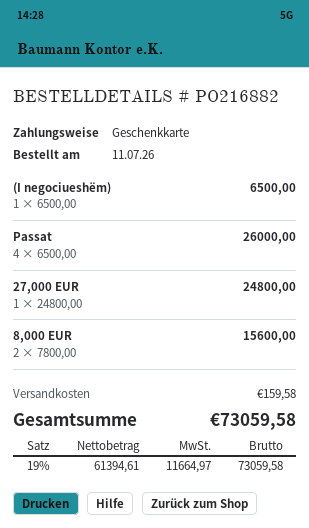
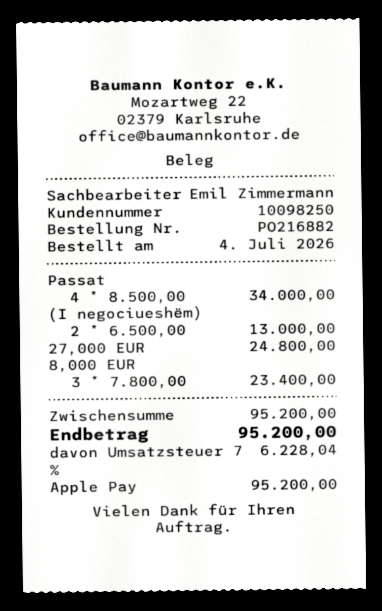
order date: 2026-07-11 -> 2026-07-04
payment method: gift card -> Apple Pay
(I negociueshëm): 1 x 6500.00 = 6500.00 -> 2 x 6500.00 = 13000.00
Passat: 4 x 6500.00 = 26000.00 -> 4 x 8500.00 = 34000.00
8,000 EUR: 2 x 7800.00 = 15600.00 -> 3 x 7800.00 = 23400.00
shipping: 159.58 -> none
tax: 19% = 11664.97 -> 7% = 6228.04
total: 73059.58 -> 95200.00

